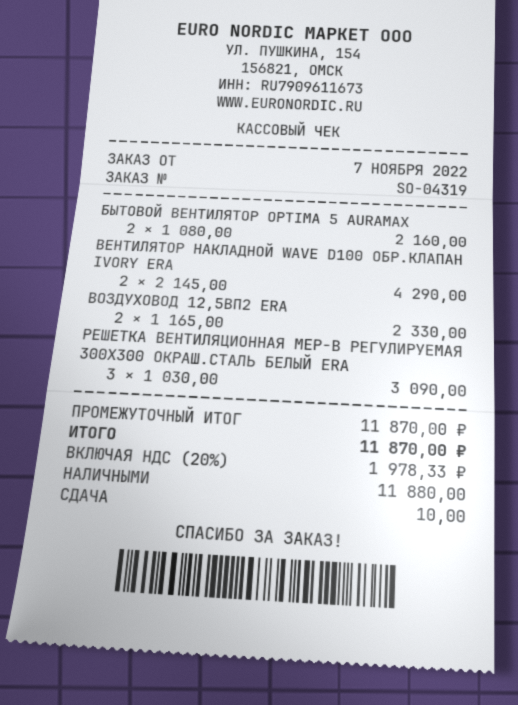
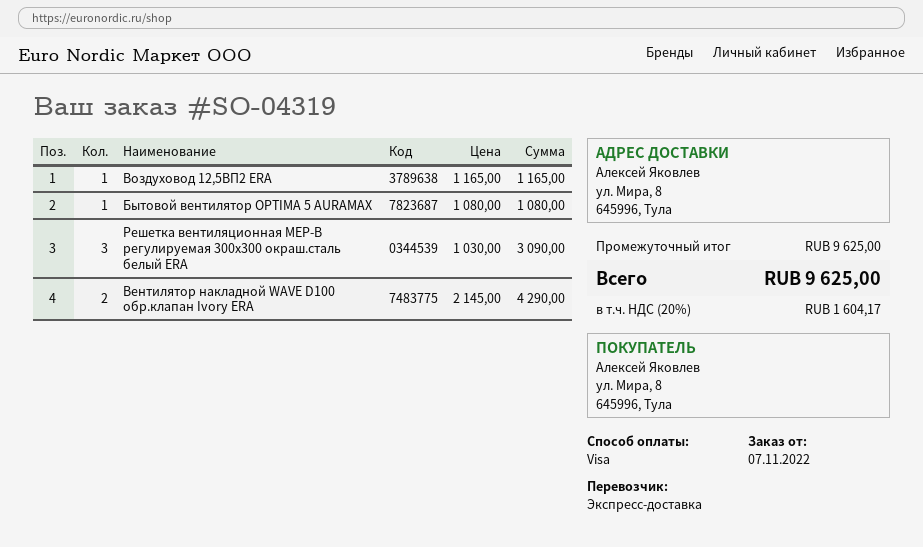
payment method: cash -> Visa
БЫТОВОЙ ВЕНТИЛЯТОР OPTIMA 5 AURAMAX: 2 x 1080.00 = 2160.00 -> 1 x 1080.00 = 1080.00
ВОЗДУХОВОД 12,5ВП2 ERA: 2 x 1165.00 = 2330.00 -> 1 x 1165.00 = 1165.00
subtotal: 11870.00 -> 9625.00
tax: 20% = 1978.33 -> 20% = 1604.17
total: 11870.00 -> 9625.00

